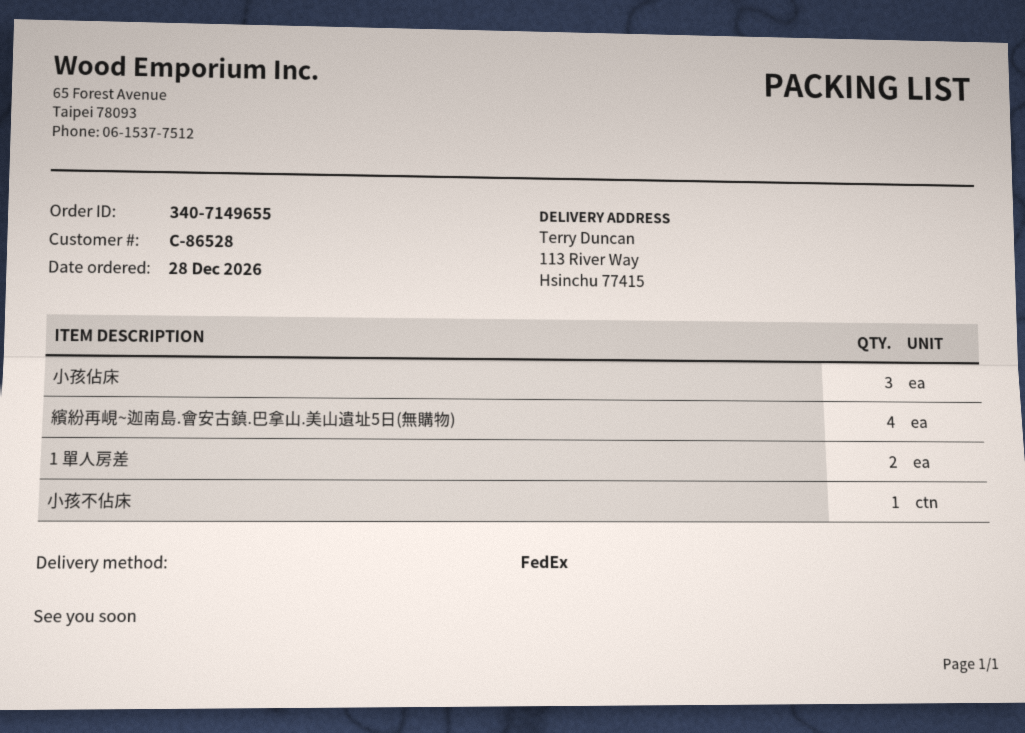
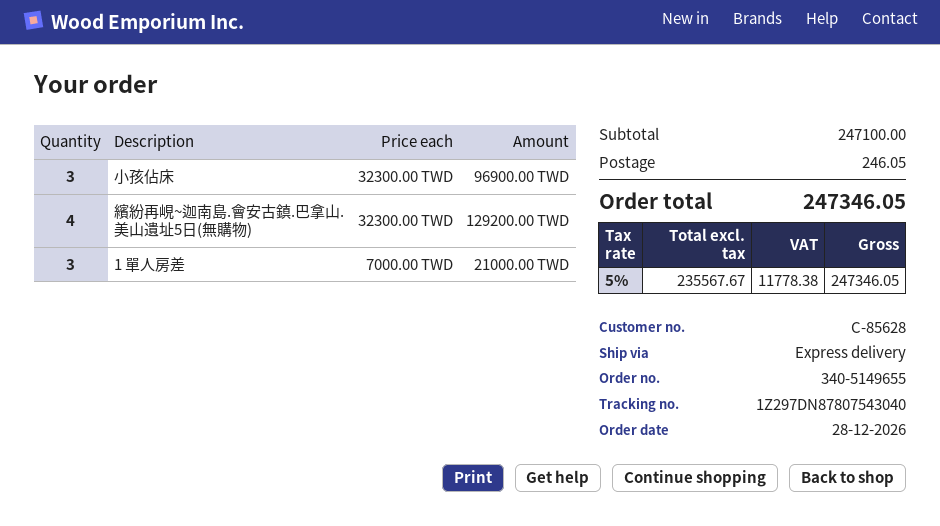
order number: 340-7149655 -> 340-5149655
customer number: C-86528 -> C-85628
shipping method: FedEx -> express
1 單人房差: 2 -> 3
小孩不佔床: 1 -> none

